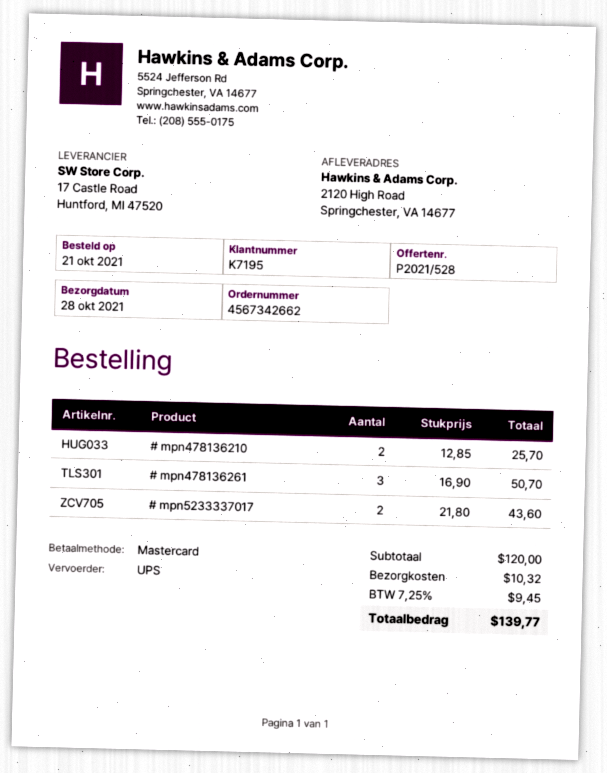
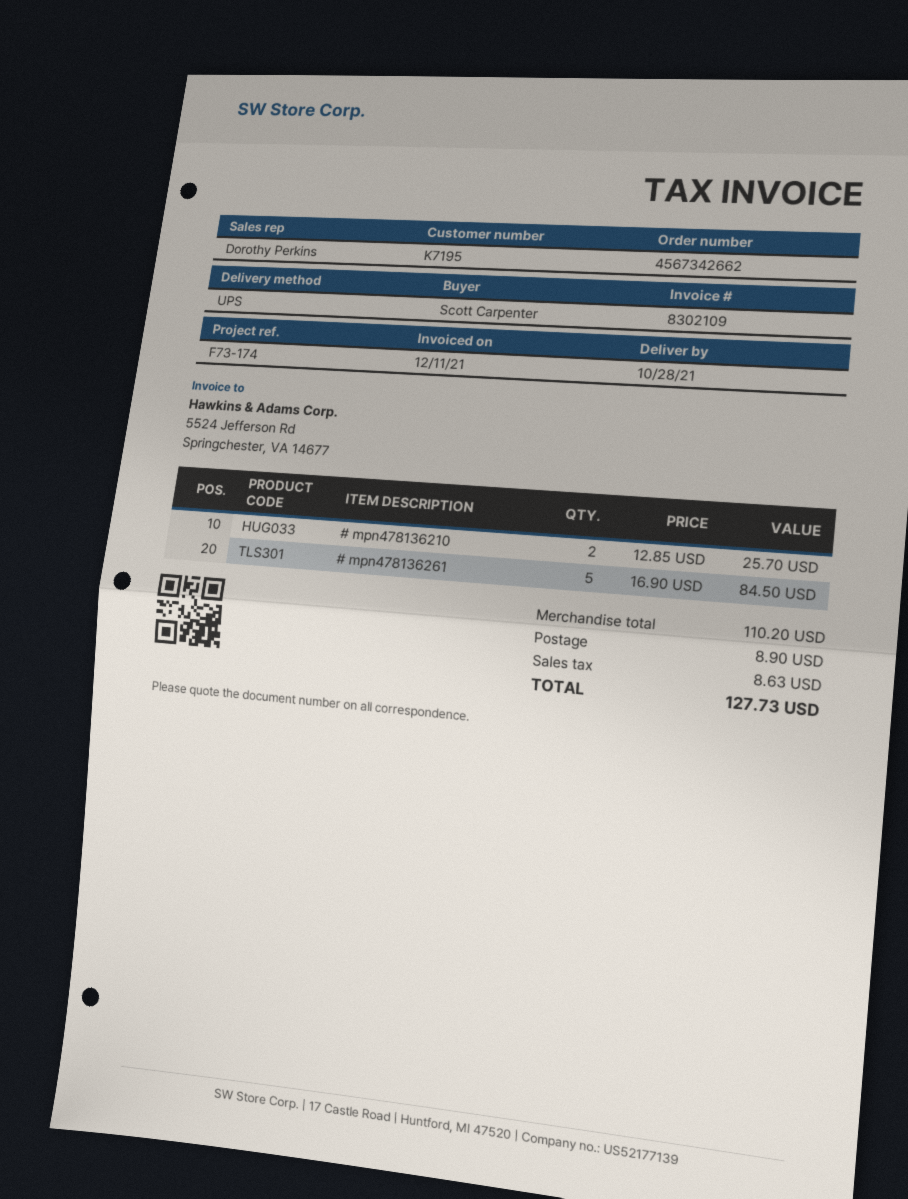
# mpn478136261: 3 x 16.90 = 50.70 -> 5 x 16.90 = 84.50
# mpn5233337017: 2 x 21.80 = 43.60 -> none
subtotal: 120.00 -> 110.20
shipping: 10.32 -> 8.90
tax: 9.45 -> 8.63
total: 139.77 -> 127.73

